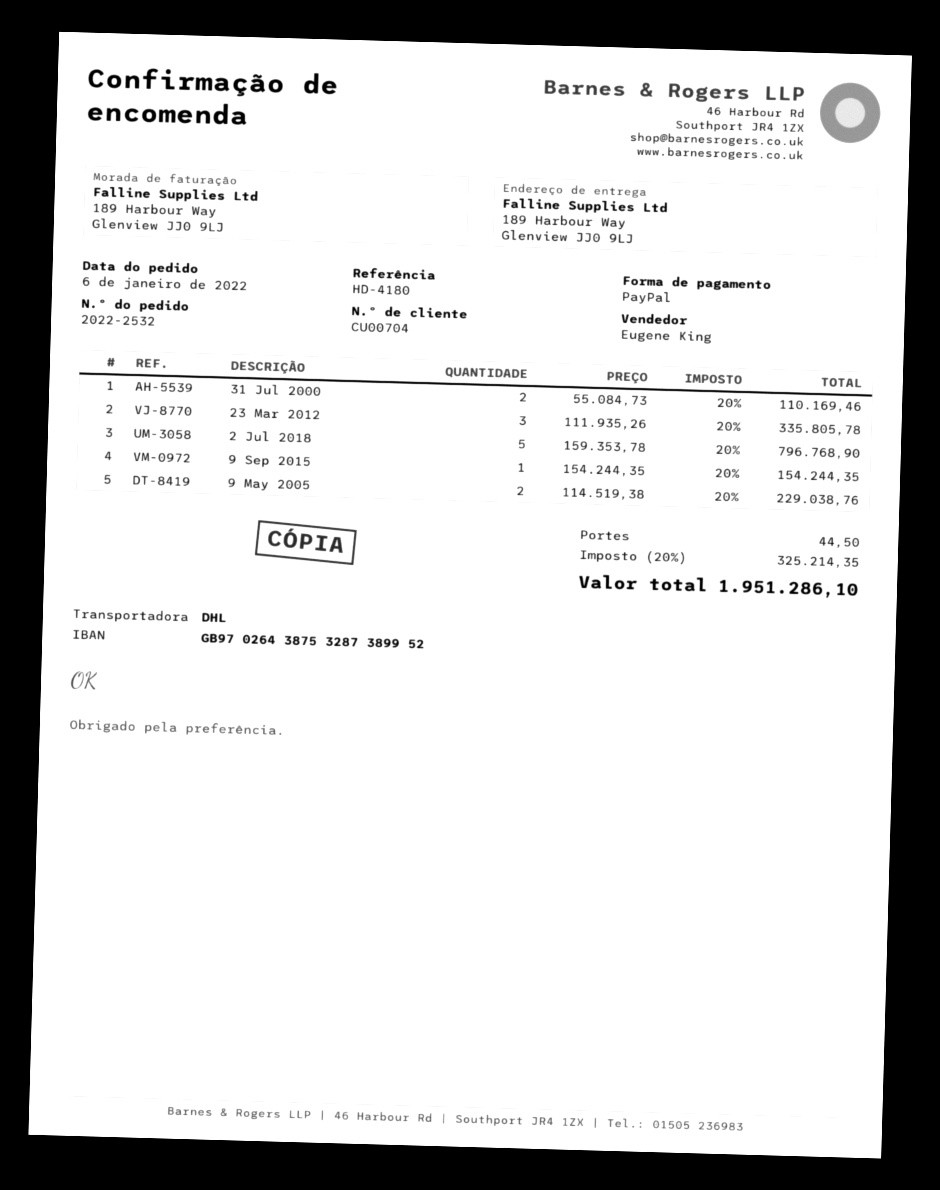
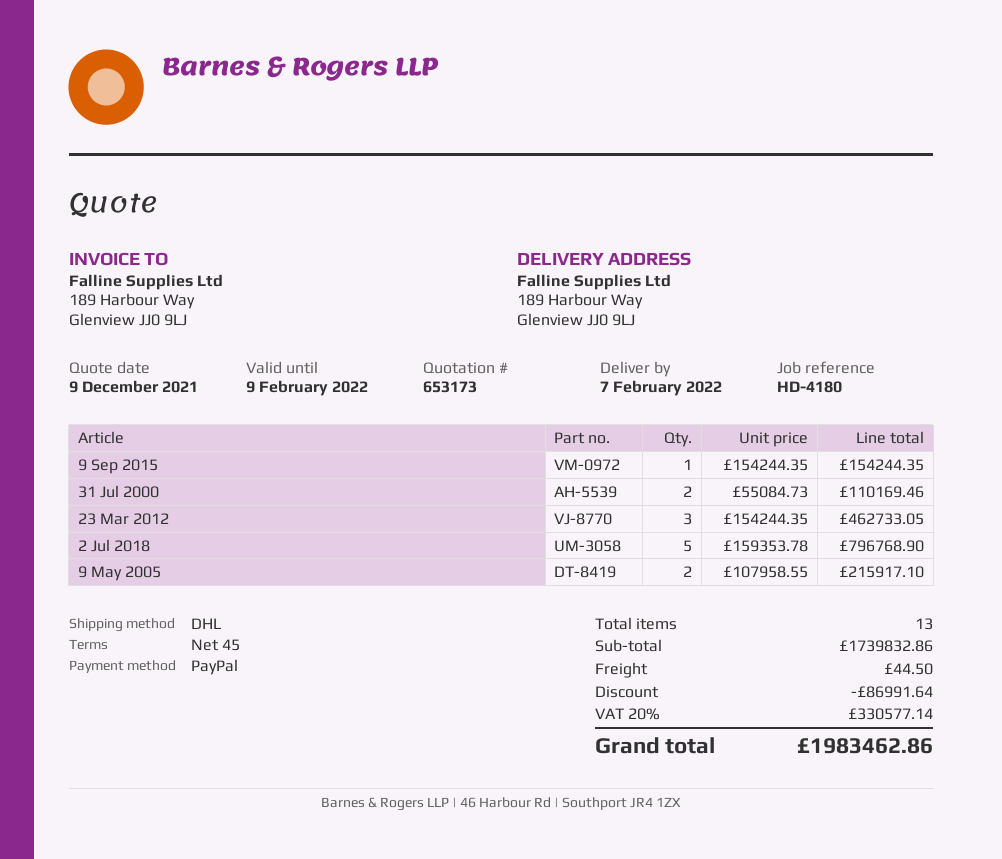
23 Mar 2012: 3 x 111935.26 = 335805.78 -> 3 x 154244.35 = 462733.05
9 May 2005: 2 x 114519.38 = 229038.76 -> 2 x 107958.55 = 215917.10
discount: none -> 86991.64
tax: 20% = 325214.35 -> 20% = 330577.14
total: 1951286.10 -> 1983462.86

